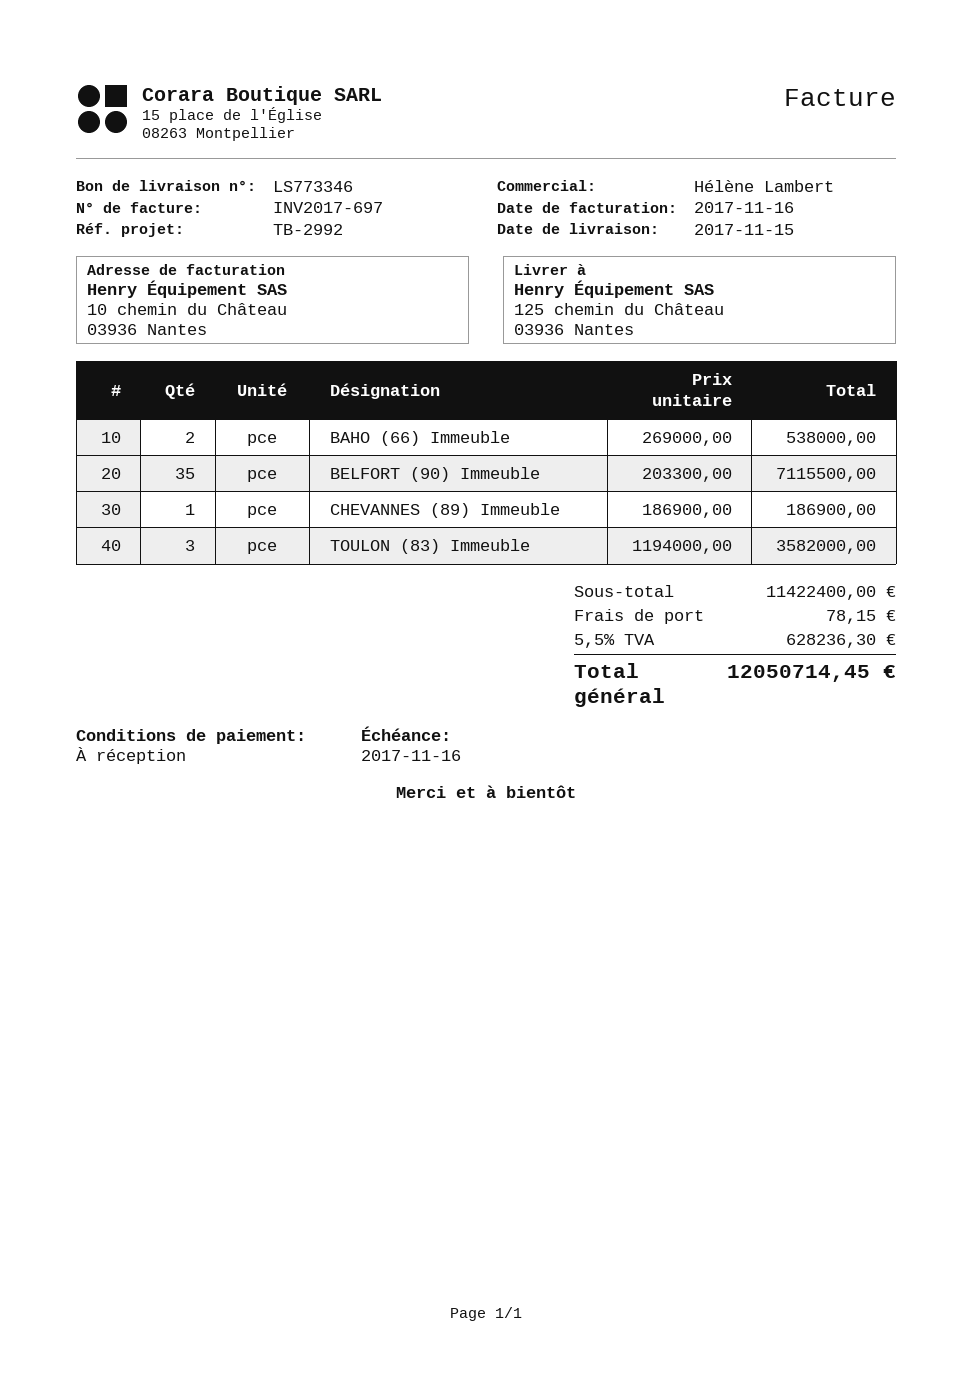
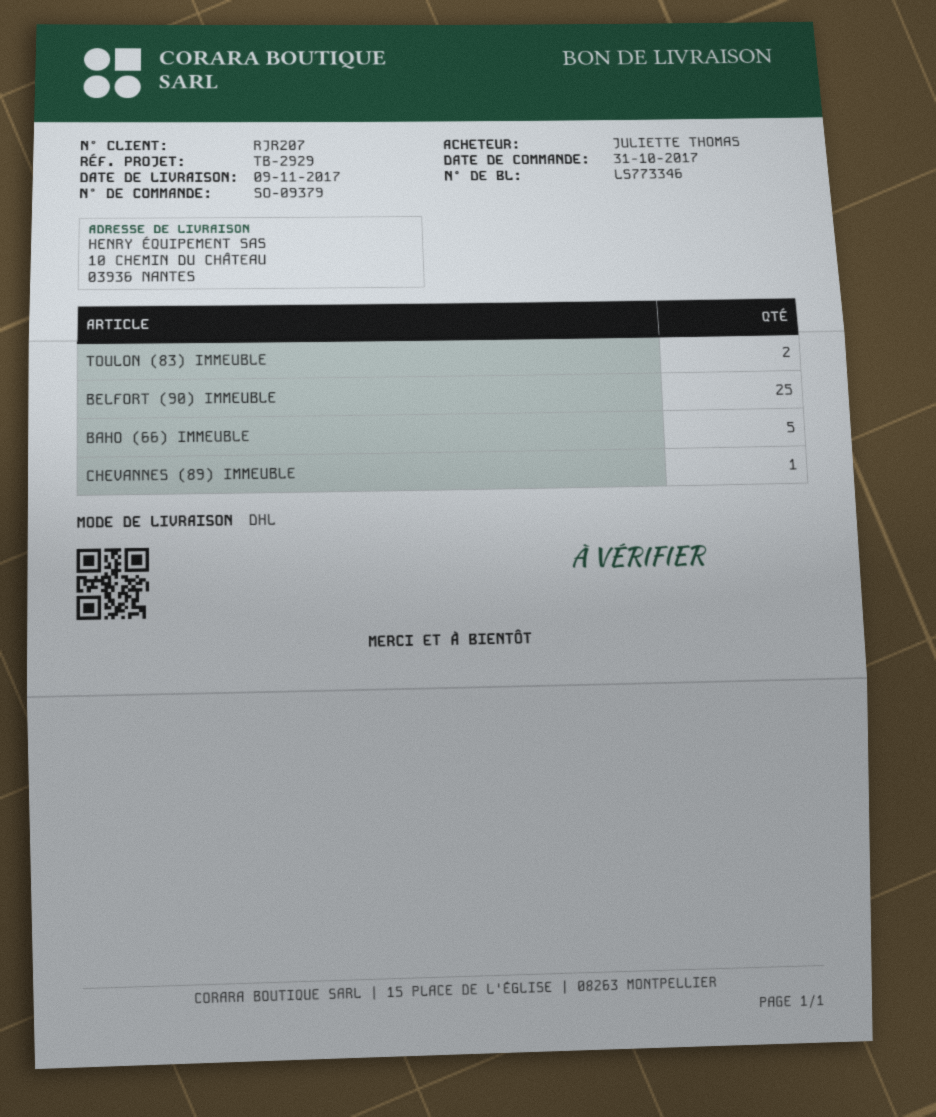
delivery date: 2017-11-15 -> 2017-11-09
reference: TB-2992 -> TB-2929
ship to: 125 chemin du Château, 03936 Nantes -> 10 CHEMIN DU CHÂTEAU, 03936 NANTES
BAHO (66) Immeuble: 2 -> 5
BELFORT (90) Immeuble: 35 -> 25
TOULON (83) Immeuble: 3 -> 2

